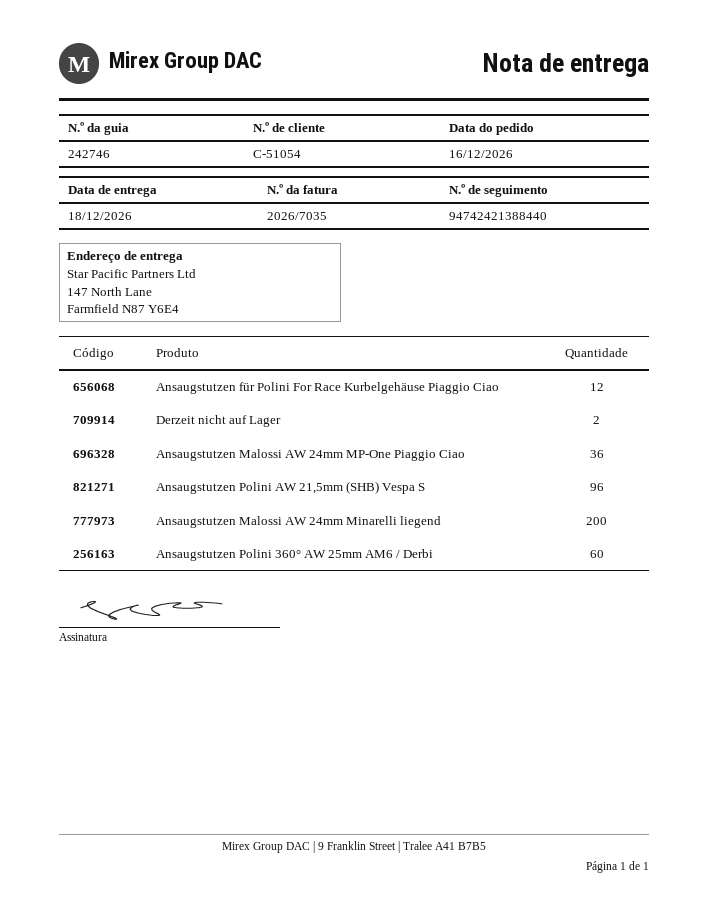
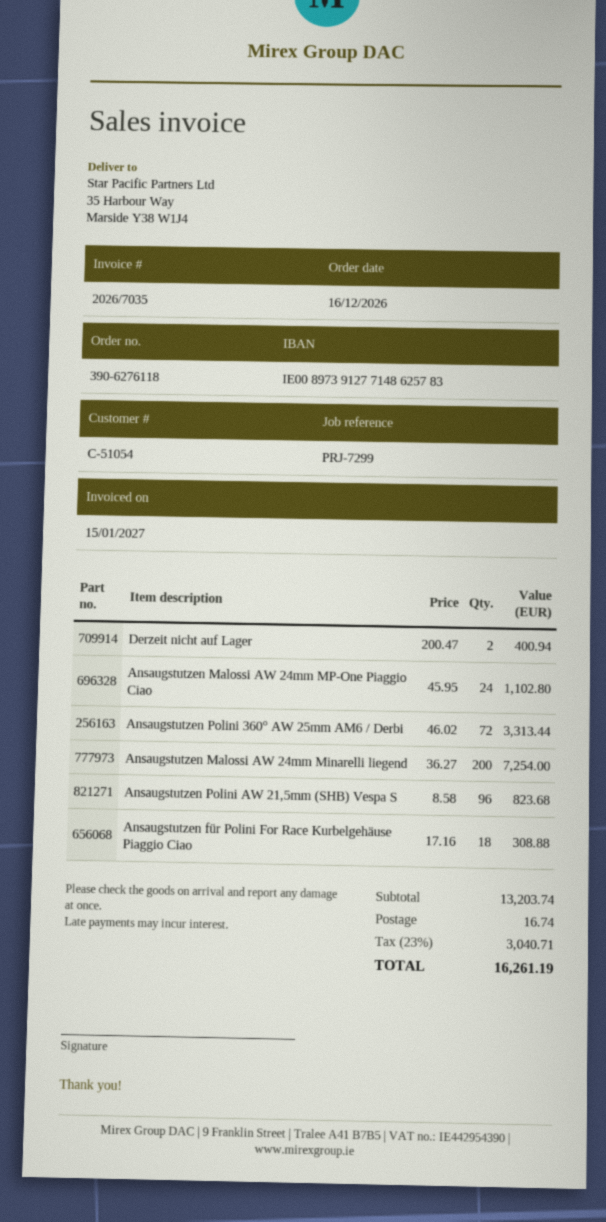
ship to: 147 North Lane, Farmfield N87 Y6E4 -> 35 Harbour Way, Marside Y38 W1J4
Ansaugstutzen für Polini For Race Kurbelgehäuse Piaggio Ciao: 12 -> 18
Ansaugstutzen Malossi AW 24mm MP-One Piaggio Ciao: 36 -> 24
Ansaugstutzen Polini 360° AW 25mm AM6 / Derbi: 60 -> 72

